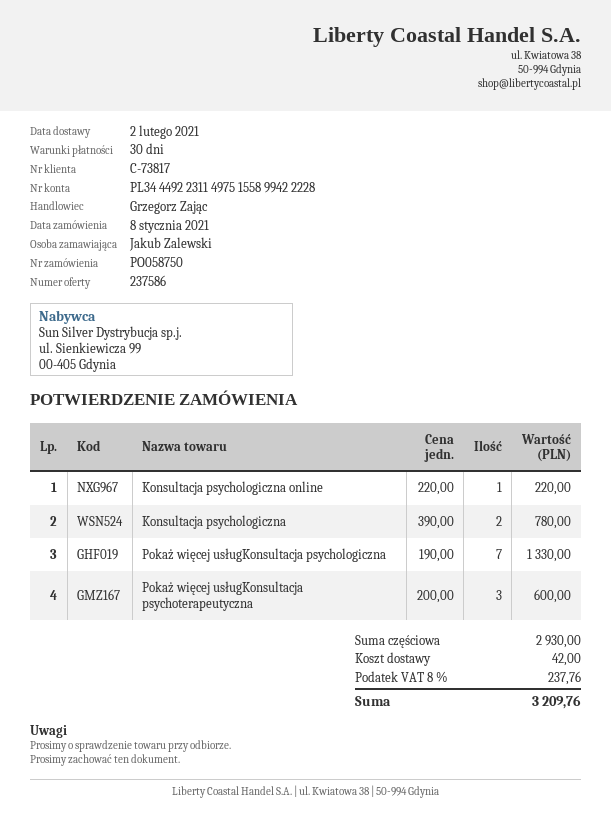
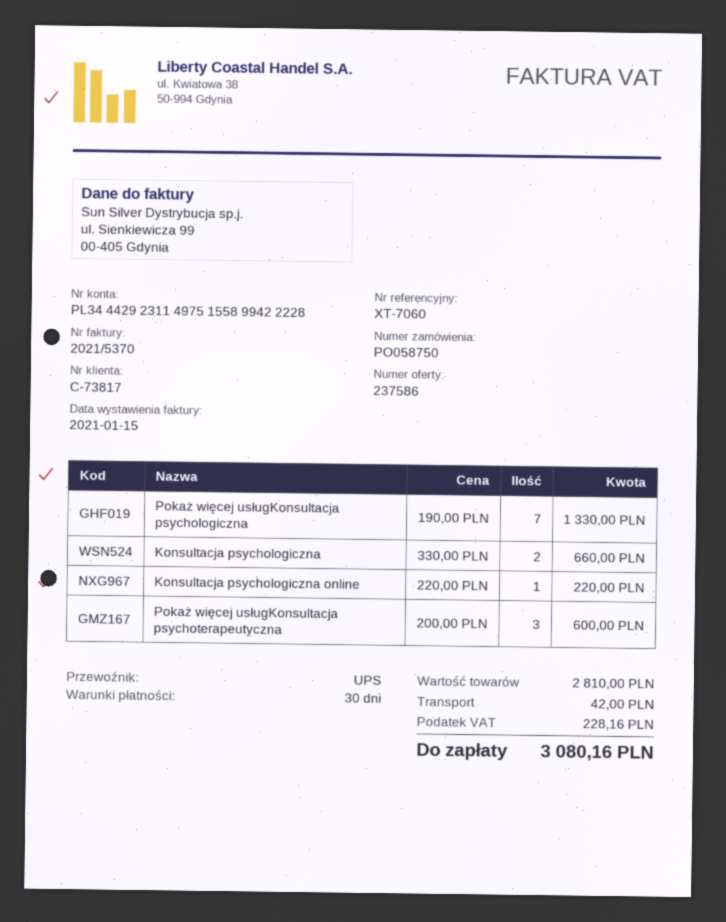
bank account: PL34449223114975155899422228 -> PL34442923114975155899422228
Konsultacja psychologiczna: 2 x 390.00 = 780.00 -> 2 x 330.00 = 660.00
subtotal: 2930.00 -> 2810.00
tax: 237.76 -> 228.16
total: 3209.76 -> 3080.16

